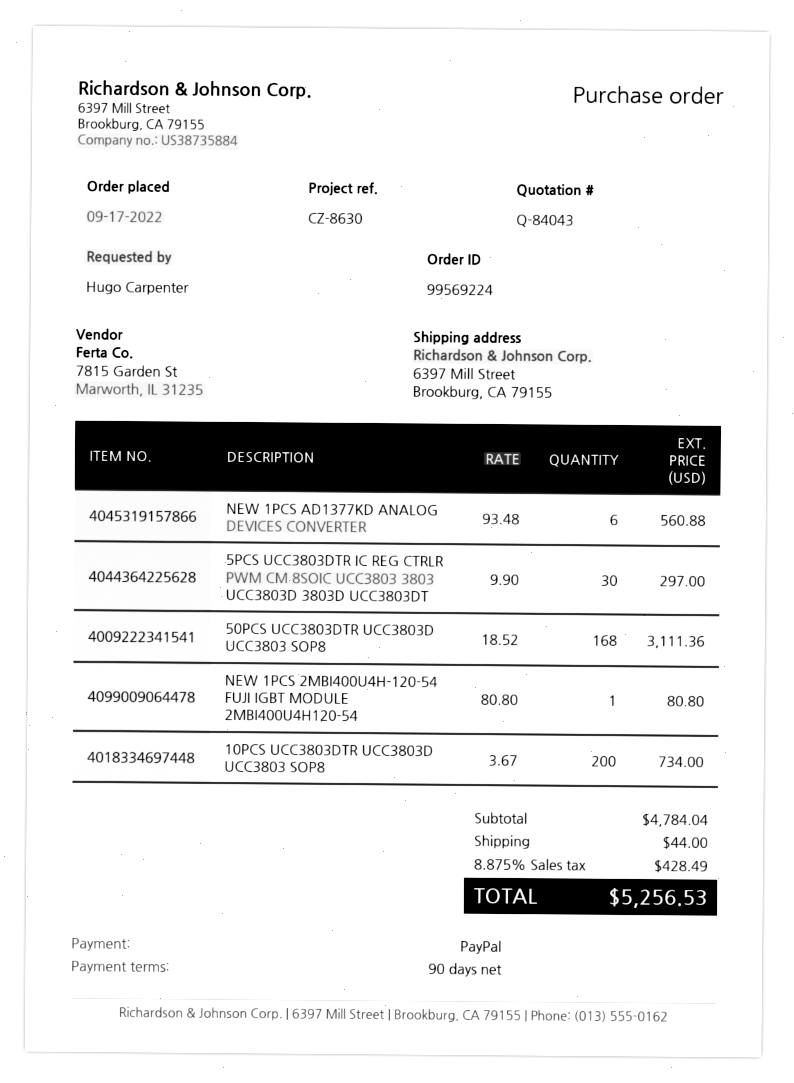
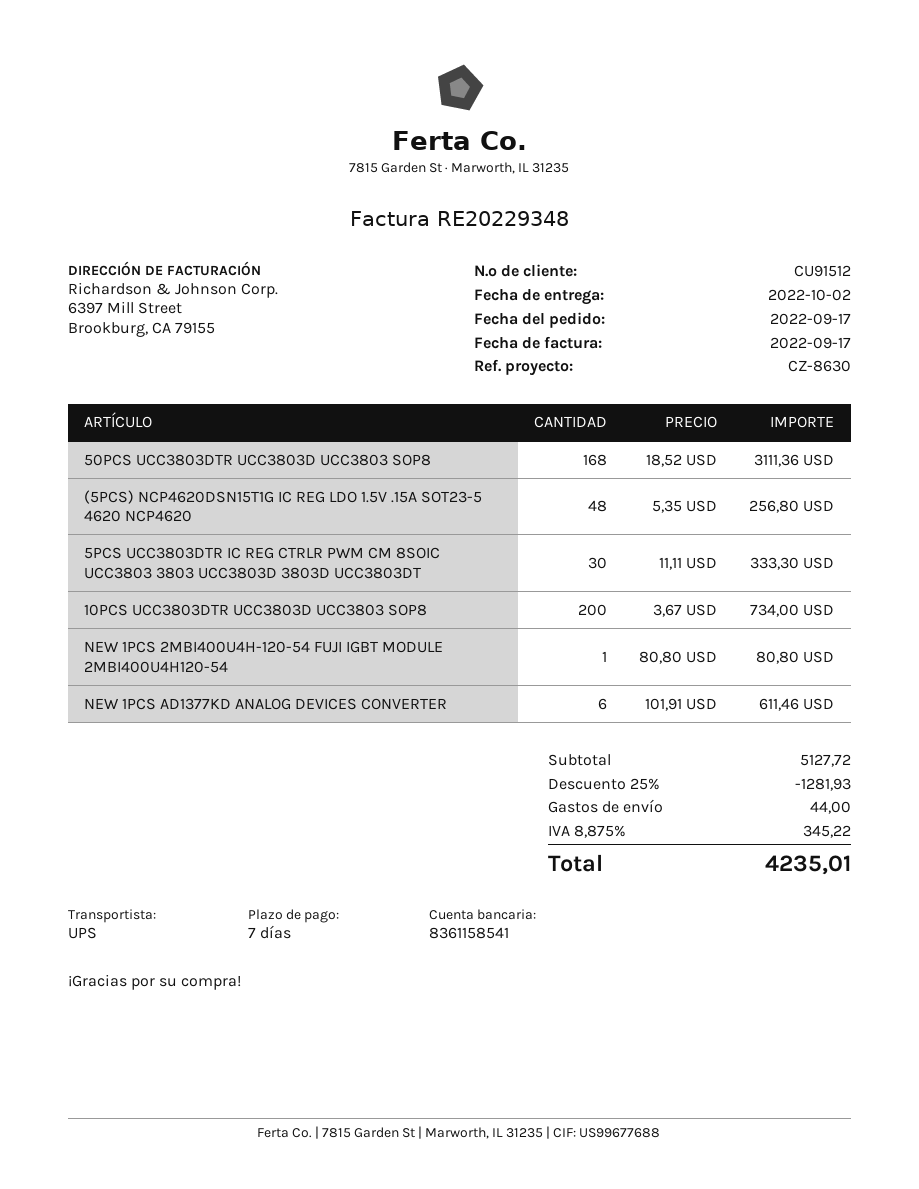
payment terms: 90 days -> 7 days
NEW 1PCS AD1377KD ANALOG DEVICES CONVERTER: 6 x 93.48 = 560.88 -> 6 x 101.91 = 611.46
5PCS UCC3803DTR IC REG CTRLR PWM CM 8SOIC UCC3803 3803 UCC3803D 3803D UCC3803DT: 30 x 9.90 = 297.00 -> 30 x 11.11 = 333.30
(5PCS) NCP4620DSN15T1G IC REG LDO 1.5V .15A SOT23-5 4620 NCP4620: none -> 48 x 5.35 = 256.80
subtotal: 4784.04 -> 5127.72
discount: none -> 25% = 1281.93
tax: 8.875% = 428.49 -> 8.875% = 345.22
total: 5256.53 -> 4235.01

